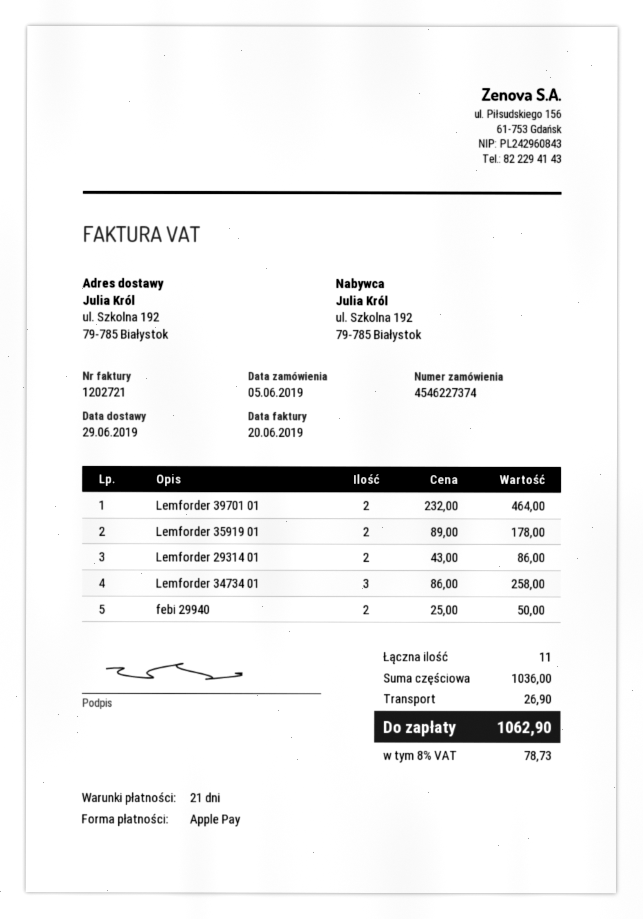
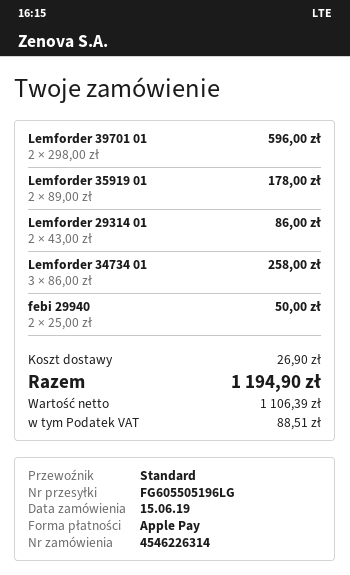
order number: 4546227374 -> 4546226314
order date: 2019-06-05 -> 2019-06-15
Lemforder 39701 01: 2 x 232.00 = 464.00 -> 2 x 298.00 = 596.00
tax: 78.73 -> 88.51
total: 1062.90 -> 1194.90

